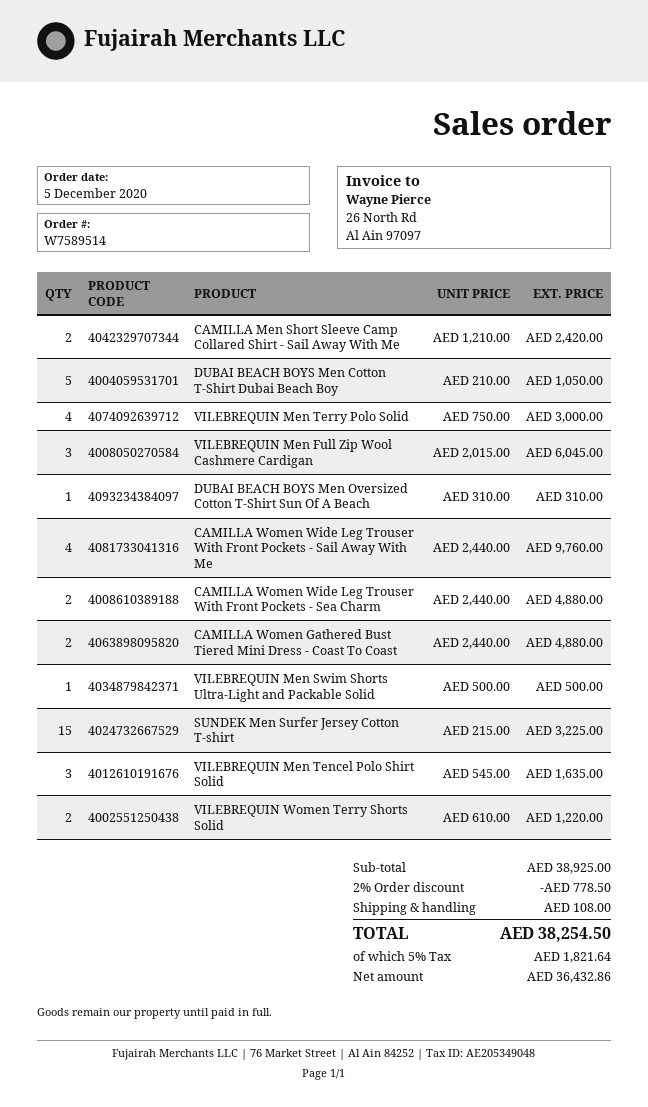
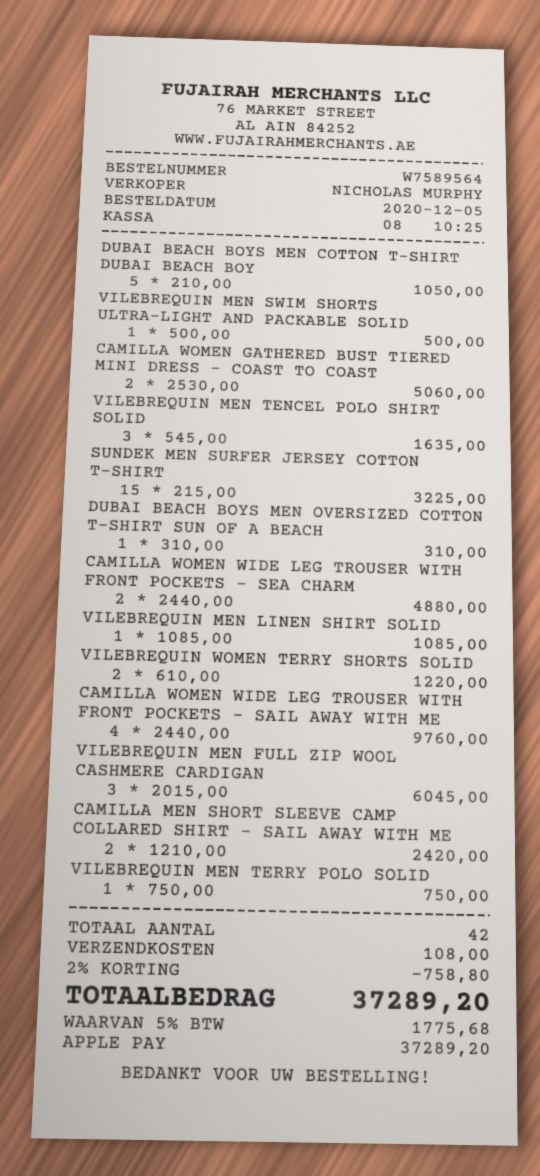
order number: W7589514 -> W7589564
VILEBREQUIN Men Terry Polo Solid: 4 x 750.00 = 3000.00 -> 1 x 750.00 = 750.00
CAMILLA Women Gathered Bust Tiered Mini Dress - Coast To Coast: 2 x 2440.00 = 4880.00 -> 2 x 2530.00 = 5060.00
VILEBREQUIN MEN LINEN SHIRT SOLID: none -> 1 x 1085.00 = 1085.00
discount: 2% = 778.50 -> 2% = 758.80
tax: 5% = 1821.64 -> 5% = 1775.68
total: 38254.50 -> 37289.20

